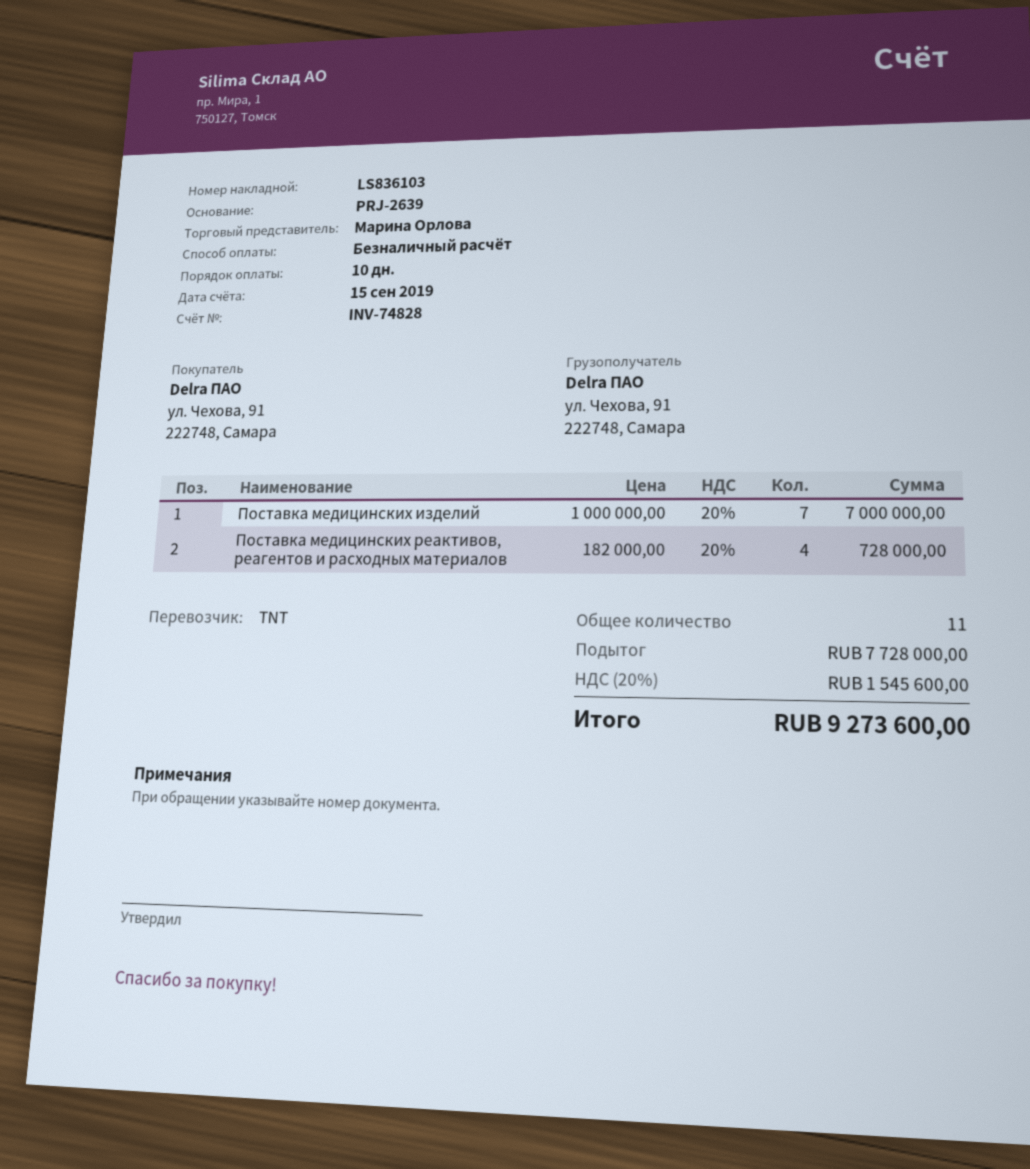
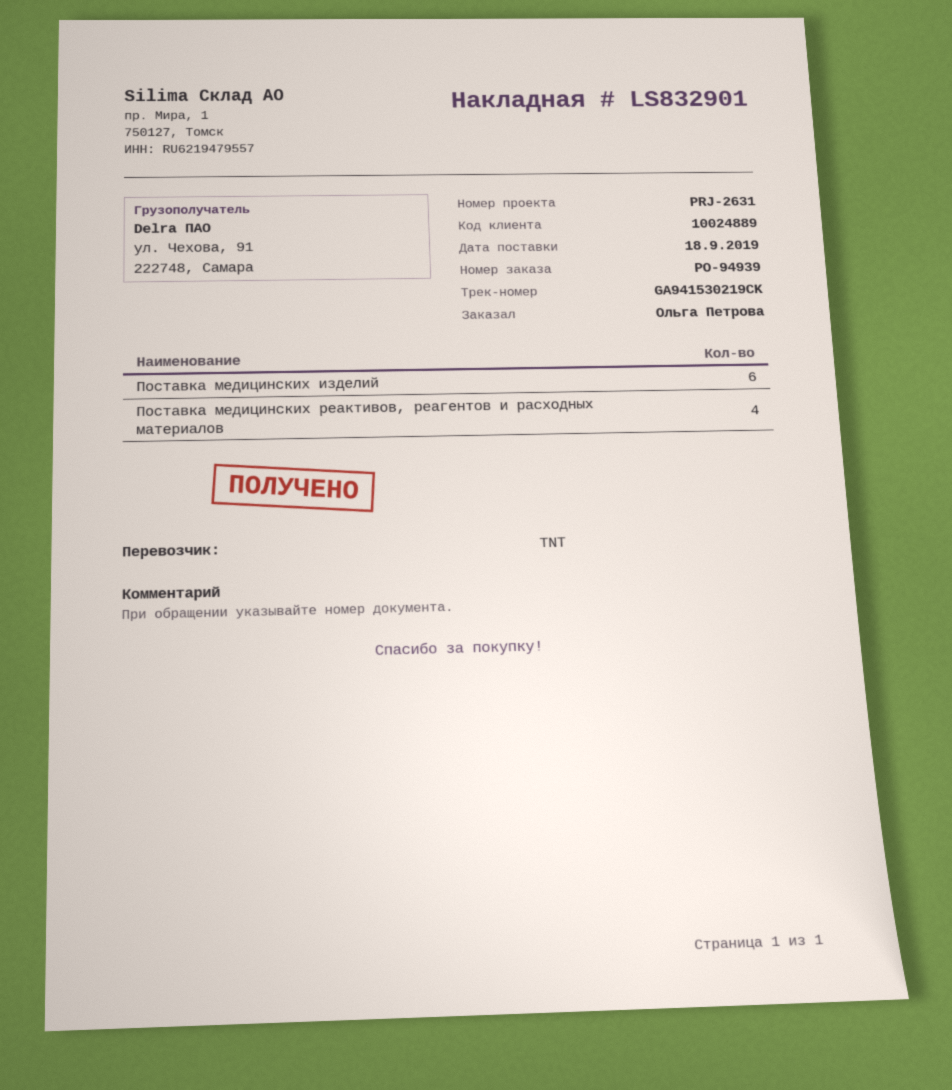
delivery note number: LS836103 -> LS832901
reference: PRJ-2639 -> PRJ-2631
Поставка медицинских изделий: 7 -> 6

